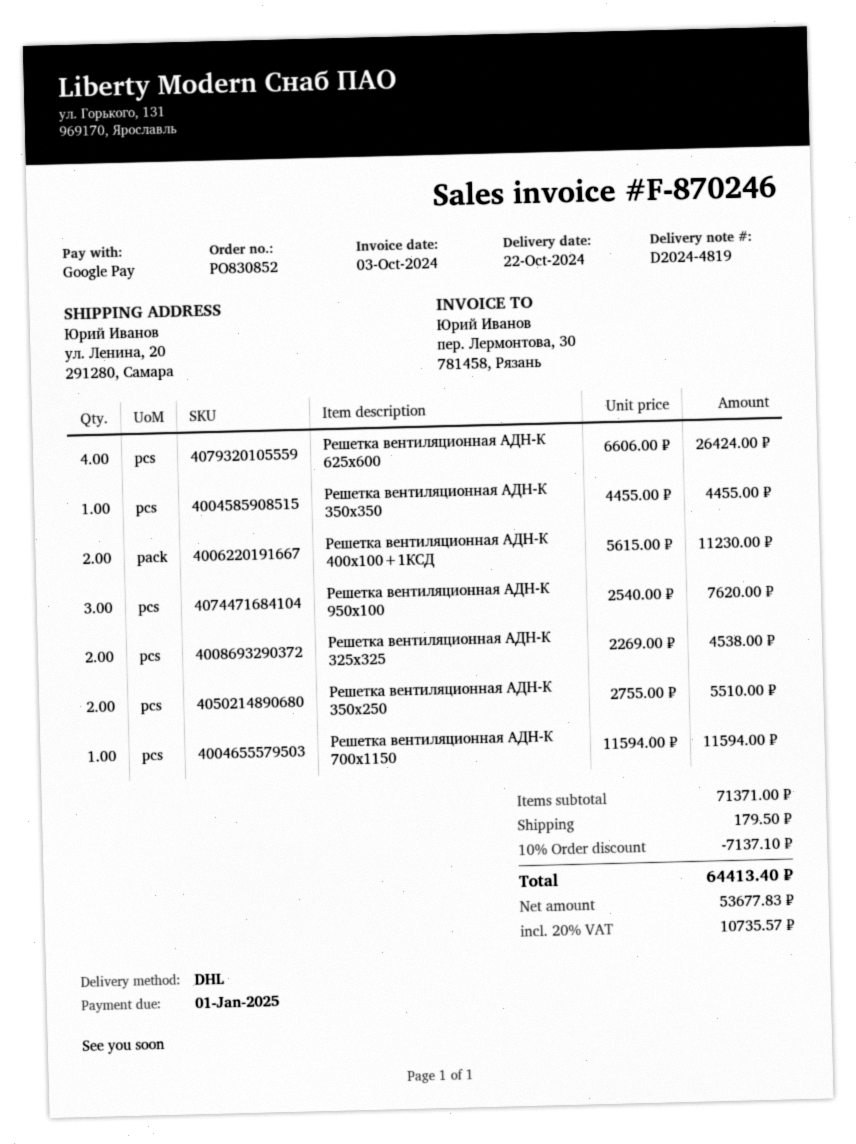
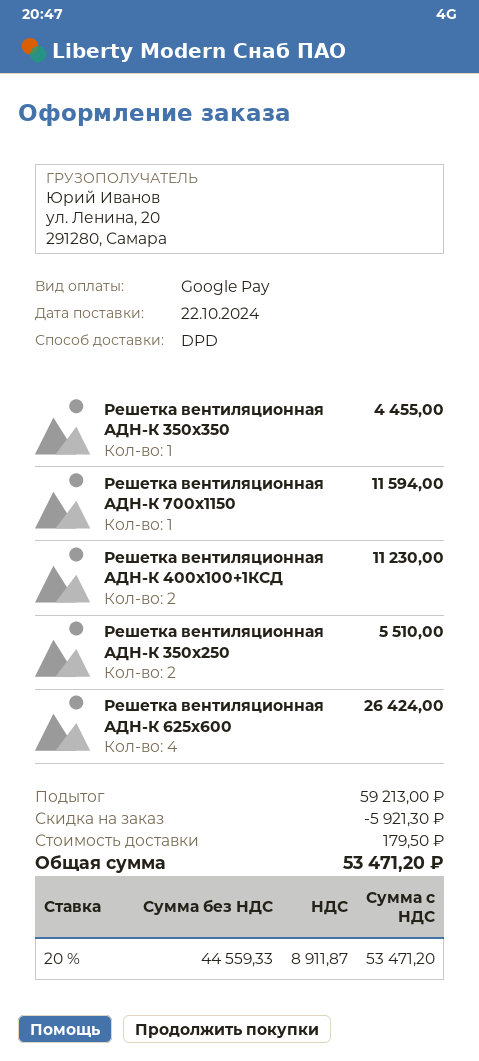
shipping method: DHL -> DPD
Решетка вентиляционная АДН-К 950х100: 3 for 7620.00 -> none
Решетка вентиляционная АДН-К 325х325: 2 for 4538.00 -> none
subtotal: 71371.00 -> 59213.00
discount: 7137.10 -> 5921.30
net: 53677.83 -> 44559.33
tax: 20% = 10735.57 -> 20% = 8911.87
total: 64413.40 -> 53471.20

